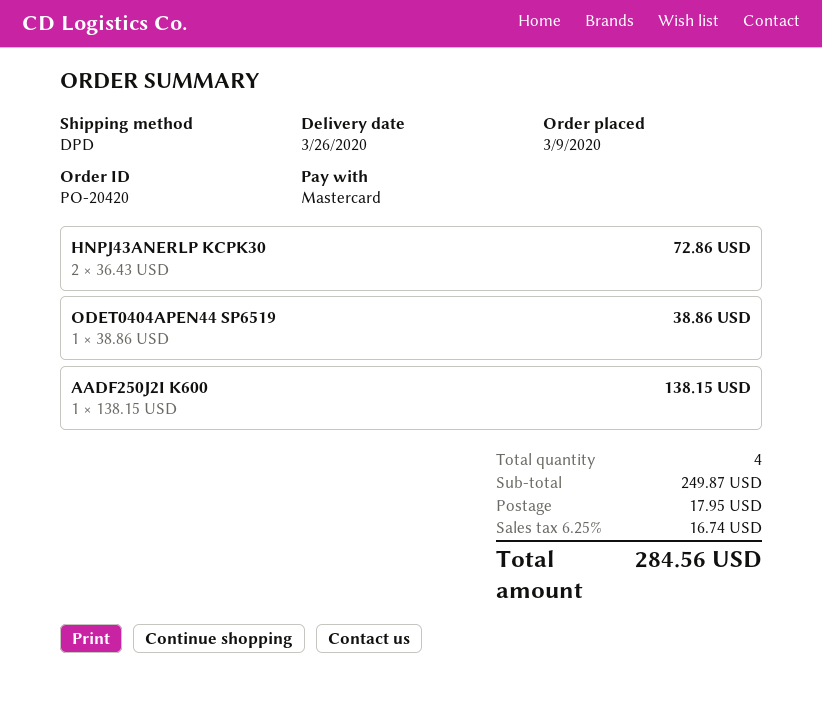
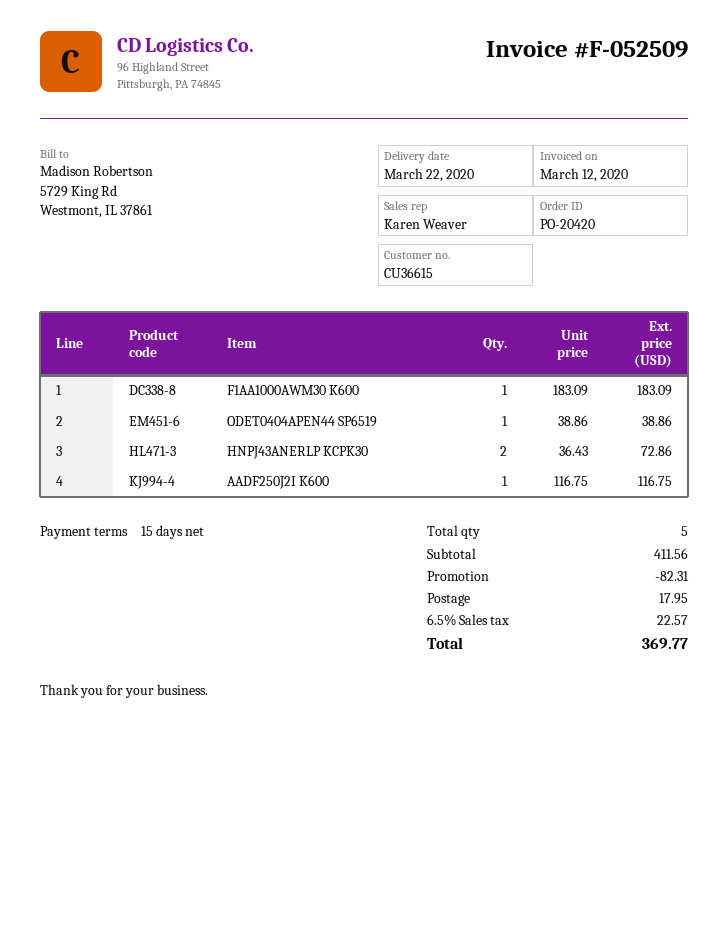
delivery date: 2020-03-26 -> 2020-03-22
AADF250J2I K600: 1 x 138.15 = 138.15 -> 1 x 116.75 = 116.75
F1AA1000AWM30 K600: none -> 1 x 183.09 = 183.09
total quantity: 4 -> 5
subtotal: 249.87 -> 411.56
discount: none -> 82.31
tax: 6.25% = 16.74 -> 6.5% = 22.57
total: 284.56 -> 369.77

